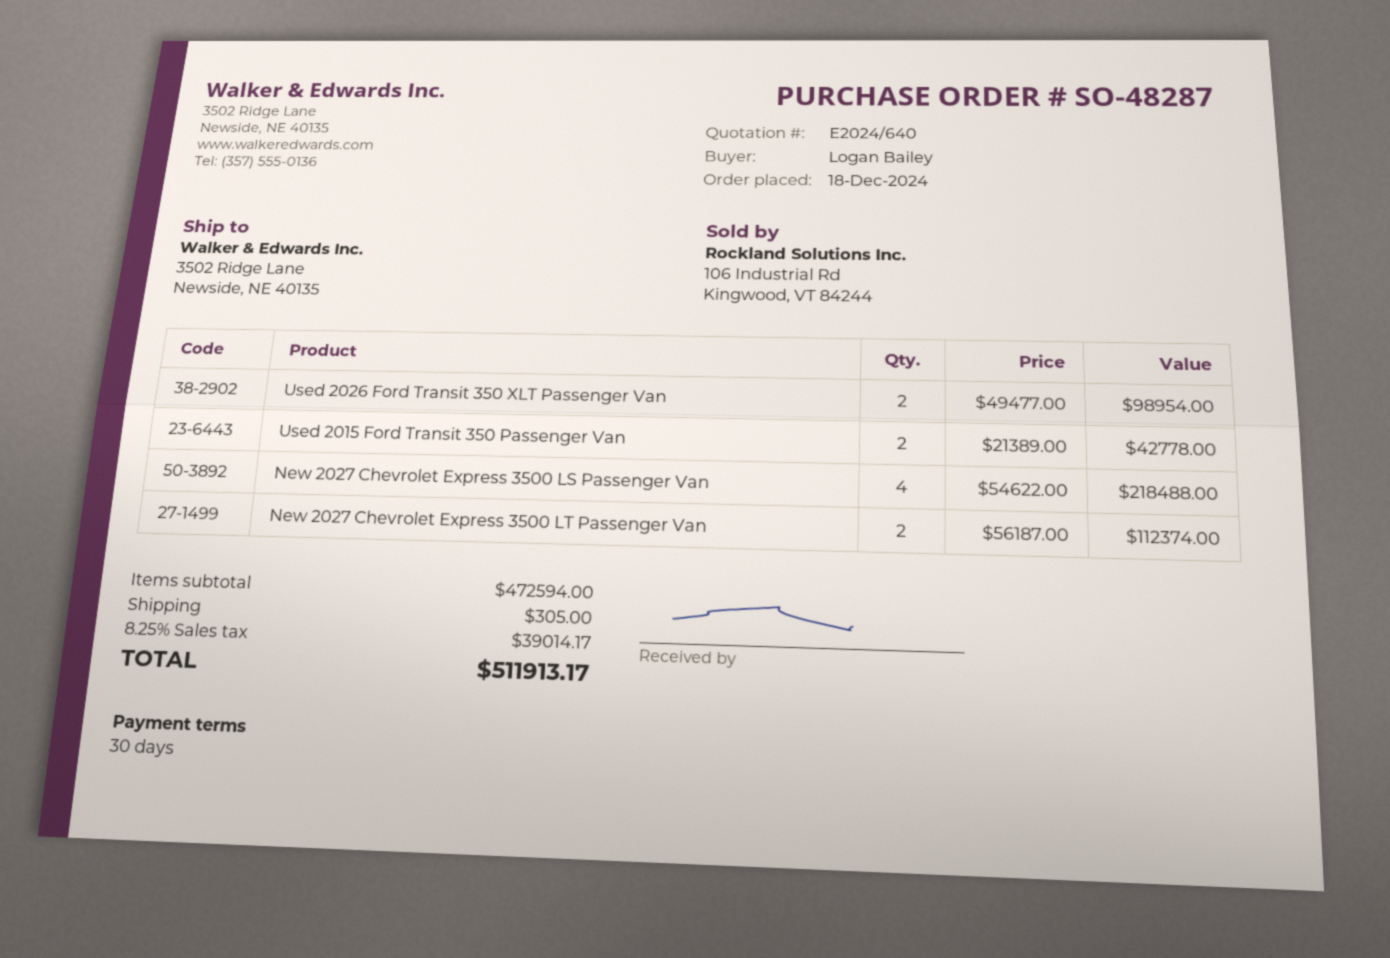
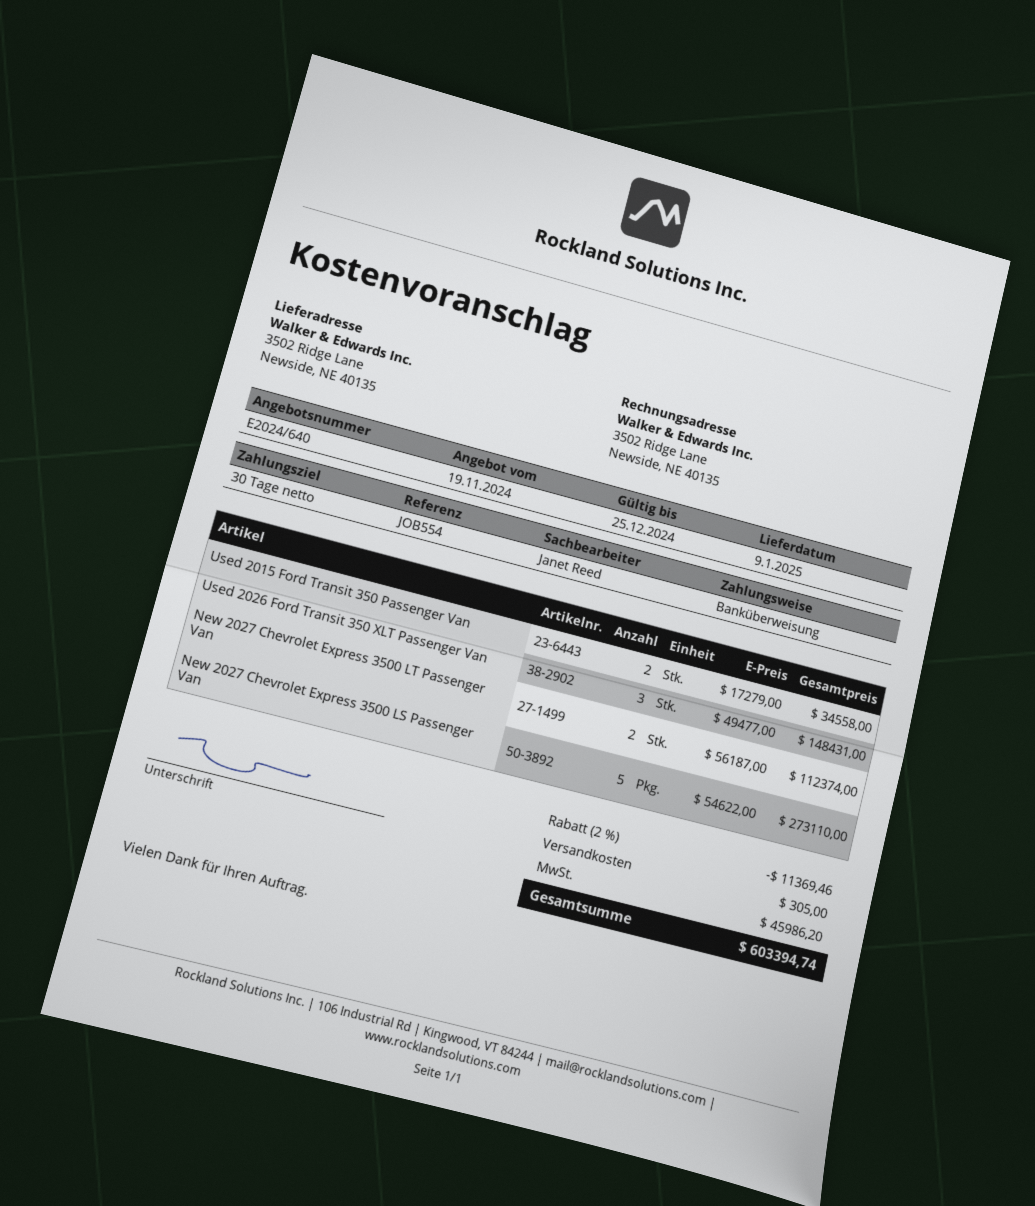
Used 2026 Ford Transit 350 XLT Passenger Van: 2 x 49477.00 = 98954.00 -> 3 x 49477.00 = 148431.00
Used 2015 Ford Transit 350 Passenger Van: 2 x 21389.00 = 42778.00 -> 2 x 17279.00 = 34558.00
New 2027 Chevrolet Express 3500 LS Passenger Van: 4 x 54622.00 = 218488.00 -> 5 x 54622.00 = 273110.00
discount: none -> 2% = 11369.46
tax: 39014.17 -> 45986.20
total: 511913.17 -> 603394.74

